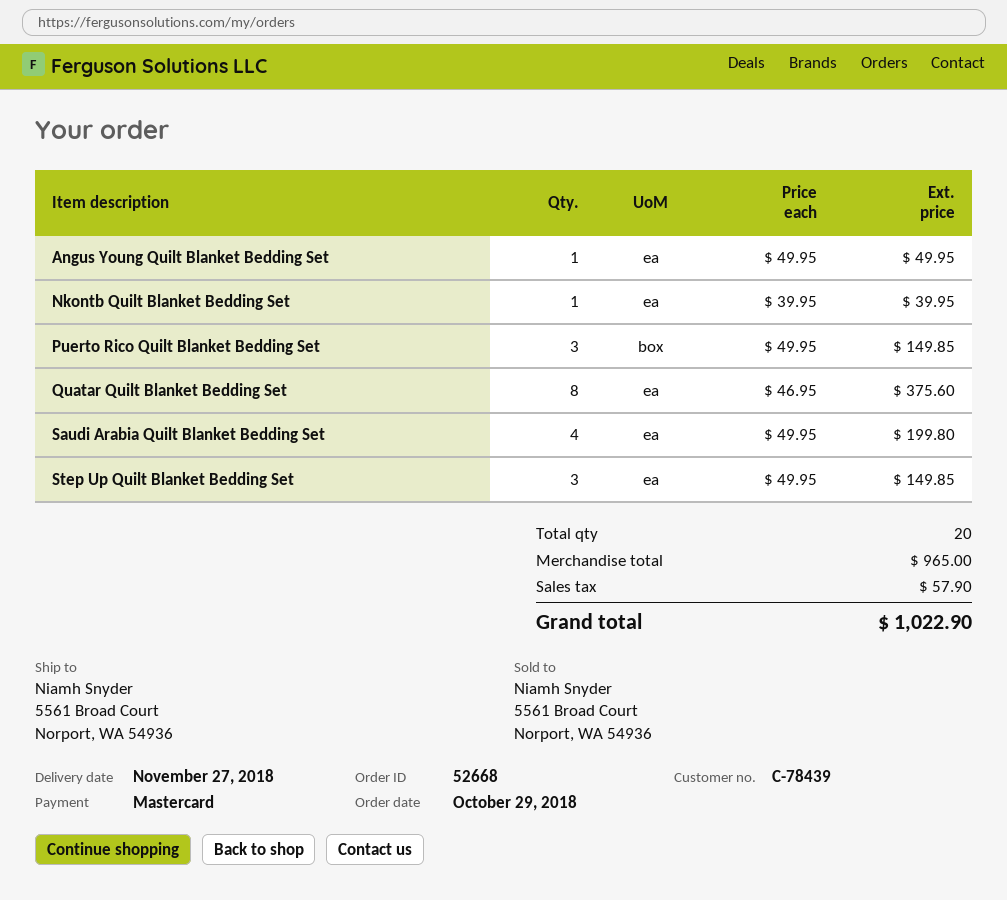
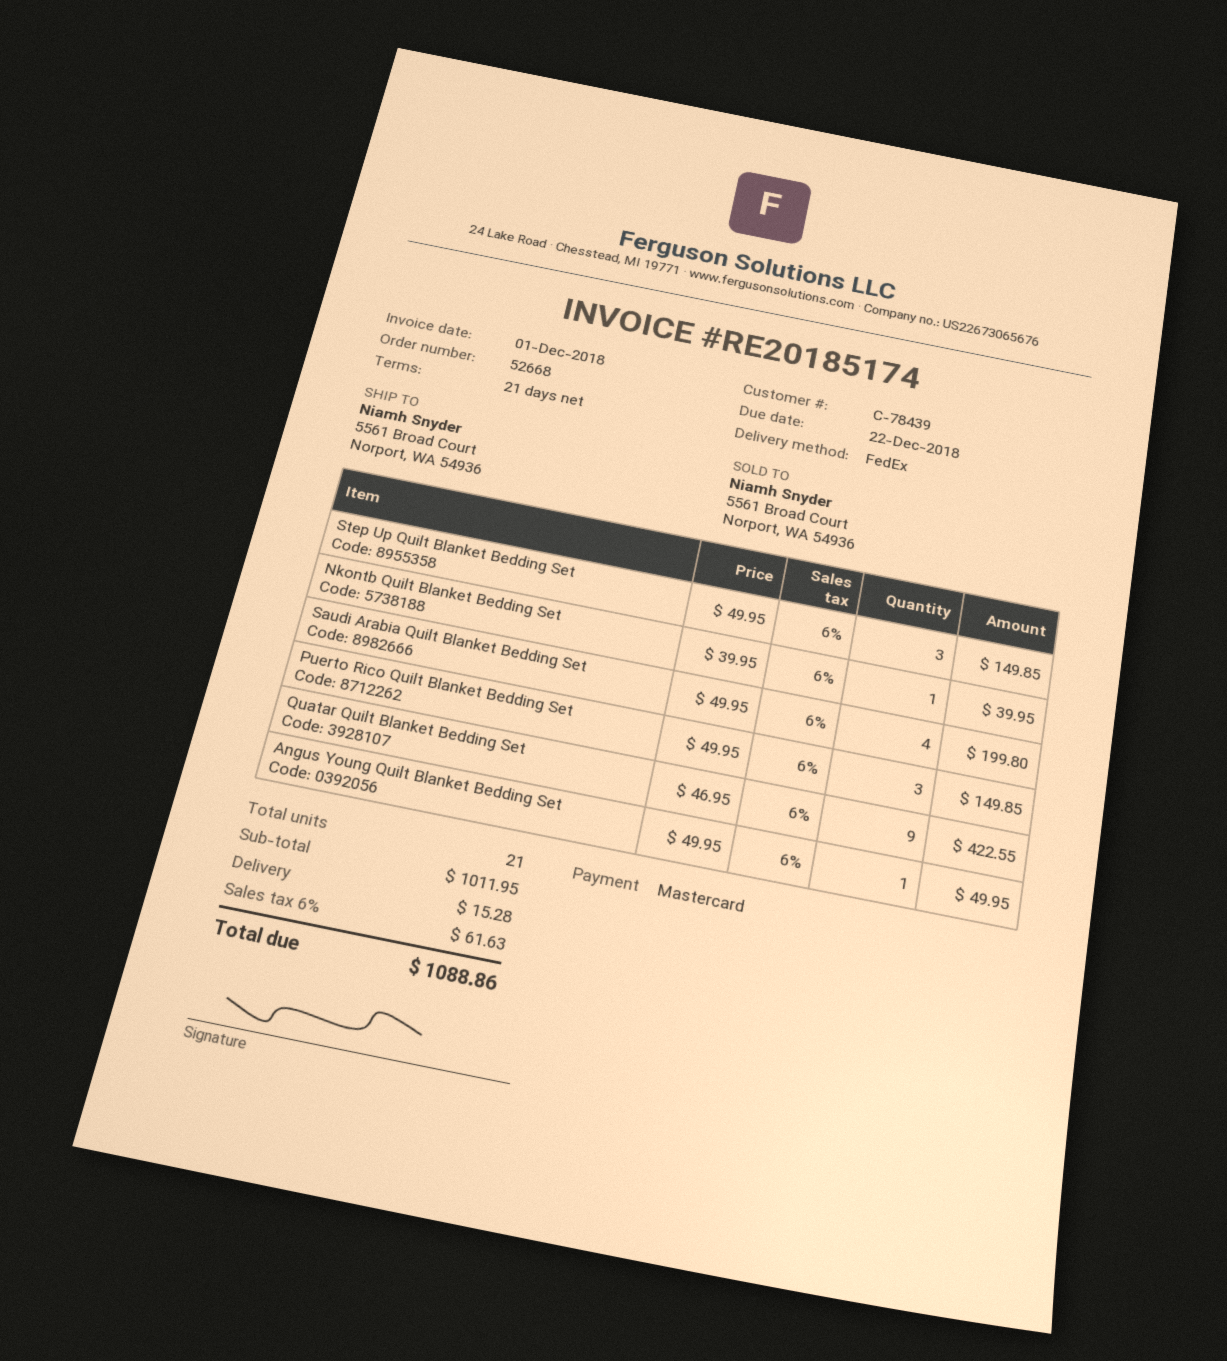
Quatar Quilt Blanket Bedding Set: 8 x 46.95 = 375.60 -> 9 x 46.95 = 422.55
total quantity: 20 -> 21
subtotal: 965.00 -> 1011.95
shipping: none -> 15.28
tax: 57.90 -> 61.63
total: 1022.90 -> 1088.86

